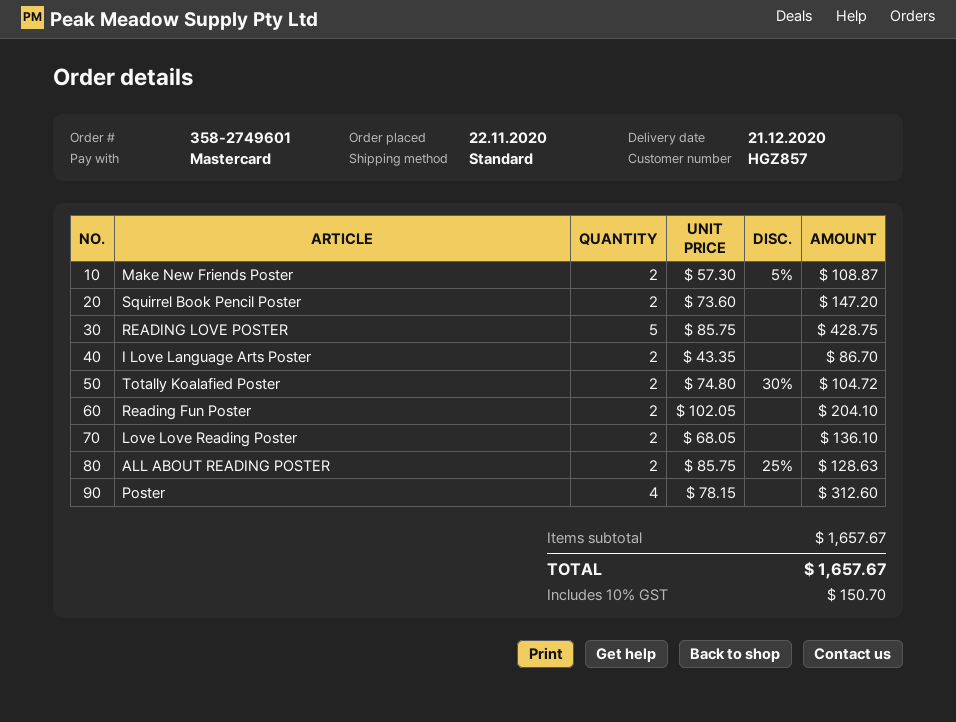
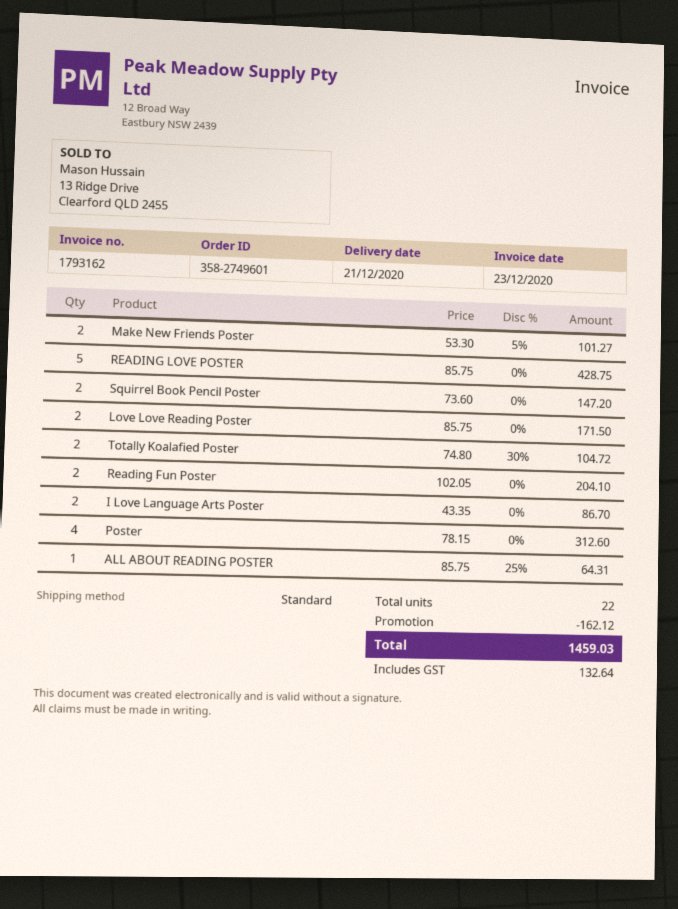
Make New Friends Poster: 2 x 57.30 - 5% = 108.87 -> 2 x 53.30 - 5% = 101.27
Love Love Reading Poster: 2 x 68.05 = 136.10 -> 2 x 85.75 = 171.50
ALL ABOUT READING POSTER: 2 x 85.75 - 25% = 128.63 -> 1 x 85.75 - 25% = 64.31
discount: none -> 162.12
tax: 150.70 -> 132.64
total: 1657.67 -> 1459.03

